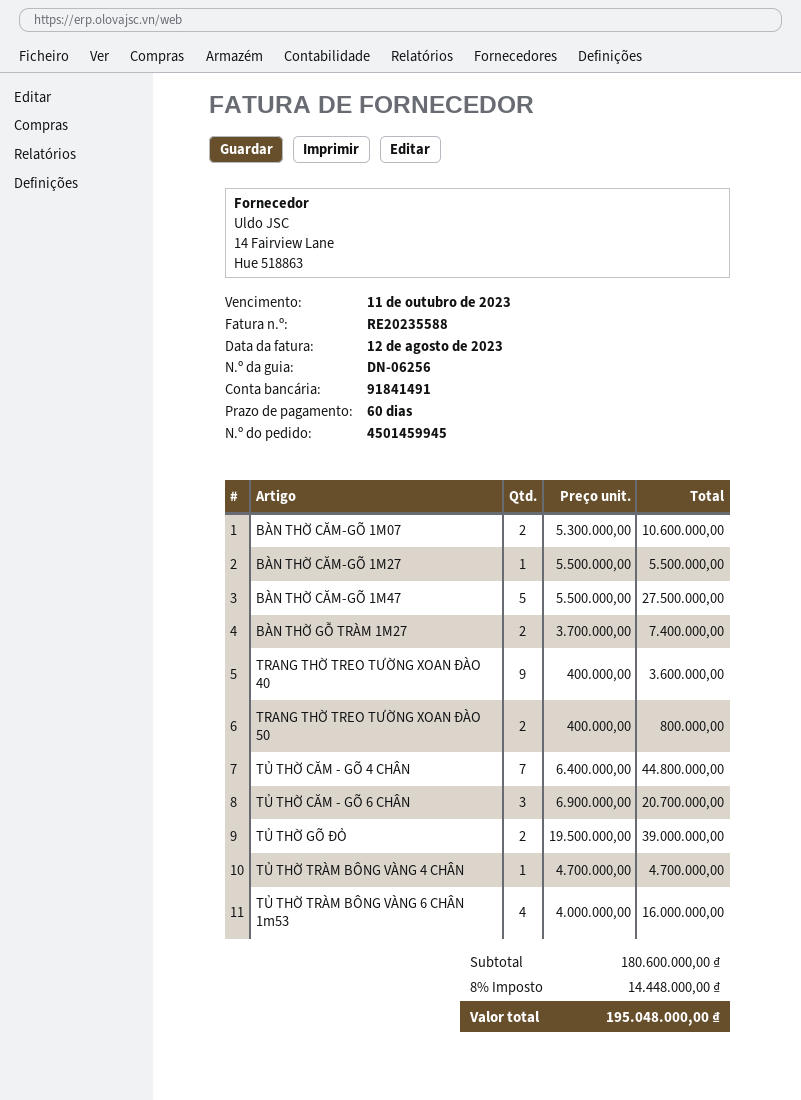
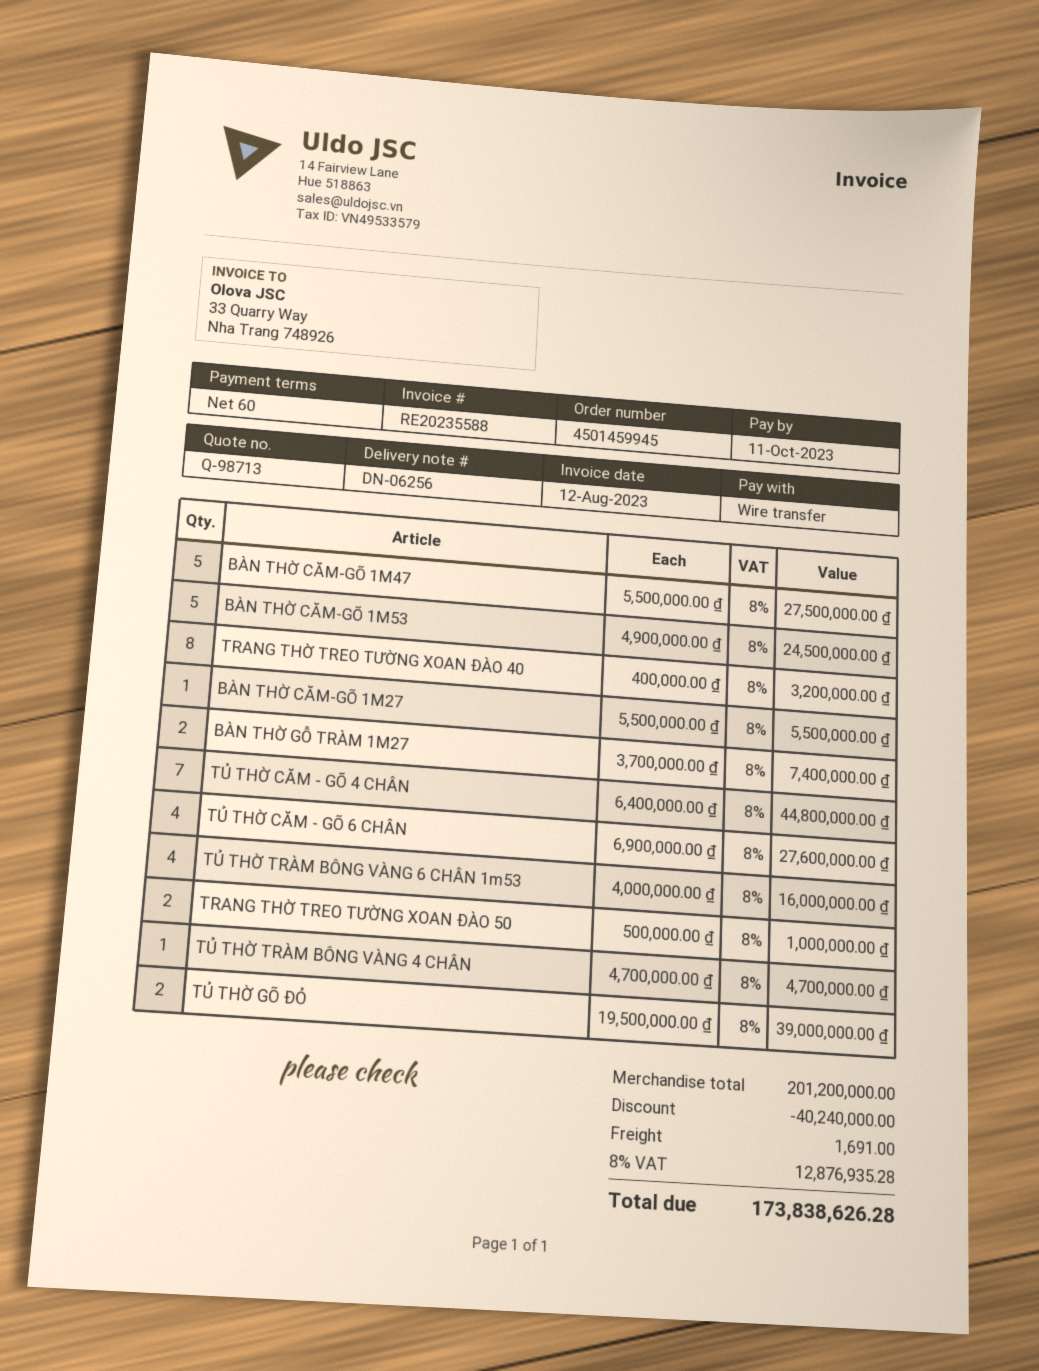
BÀN THỜ CĂM-GÕ 1M07: 2 x 5300000.00 = 10600000.00 -> none
TRANG THỜ TREO TƯỜNG XOAN ĐÀO 40: 9 x 400000.00 = 3600000.00 -> 8 x 400000.00 = 3200000.00
TRANG THỜ TREO TƯỜNG XOAN ĐÀO 50: 2 x 400000.00 = 800000.00 -> 2 x 500000.00 = 1000000.00
TỦ THỜ CĂM - GÕ 6 CHÂN: 3 x 6900000.00 = 20700000.00 -> 4 x 6900000.00 = 27600000.00
BÀN THỜ CĂM-GÕ 1M53: none -> 5 x 4900000.00 = 24500000.00
subtotal: 180600000.00 -> 201200000.00
discount: none -> 40240000.00
shipping: none -> 1691.00
tax: 8% = 14448000.00 -> 8% = 12876935.28
total: 195048000.00 -> 173838626.28

